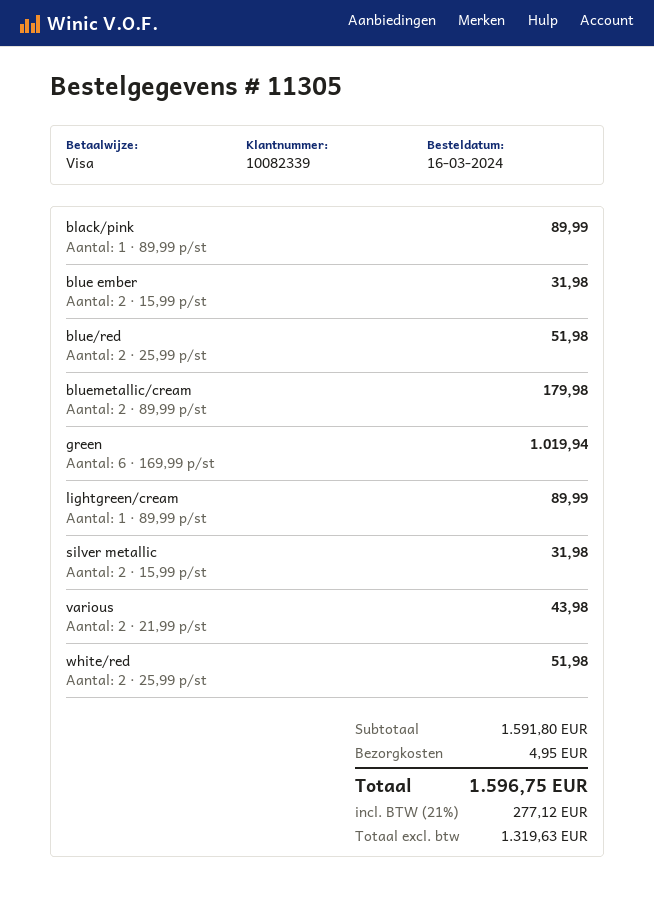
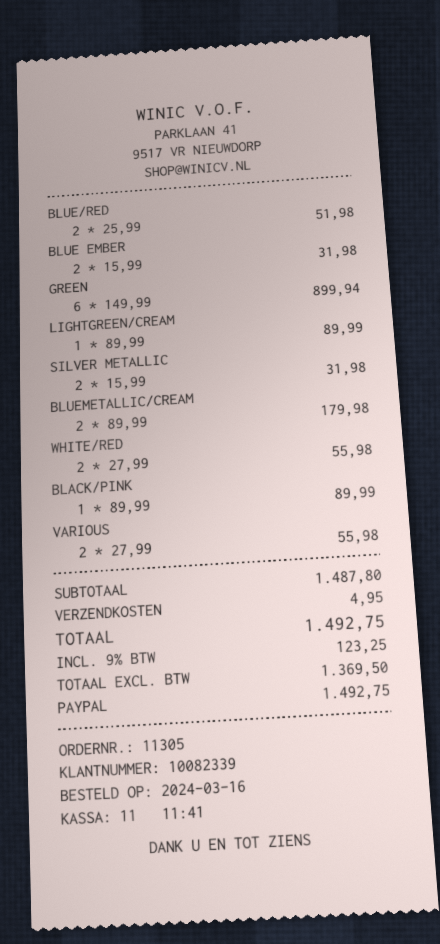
payment method: Visa -> PayPal
green: 6 x 169.99 = 1019.94 -> 6 x 149.99 = 899.94
various: 2 x 21.99 = 43.98 -> 2 x 27.99 = 55.98
white/red: 2 x 25.99 = 51.98 -> 2 x 27.99 = 55.98
subtotal: 1591.80 -> 1487.80
net: 1319.63 -> 1369.50
tax: 21% = 277.12 -> 9% = 123.25
total: 1596.75 -> 1492.75

